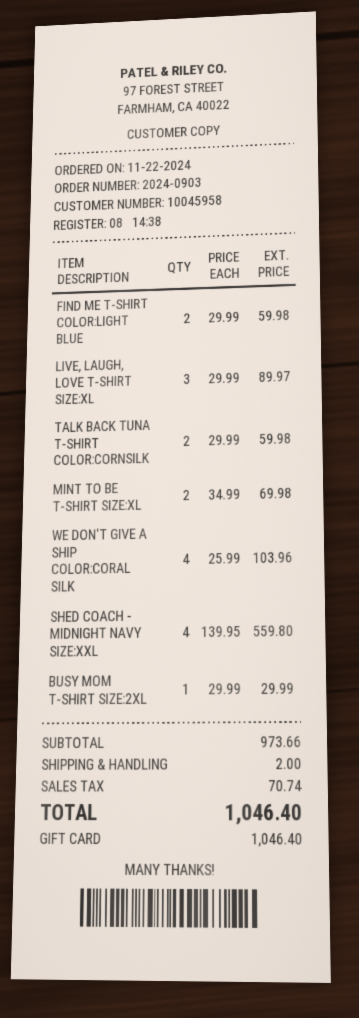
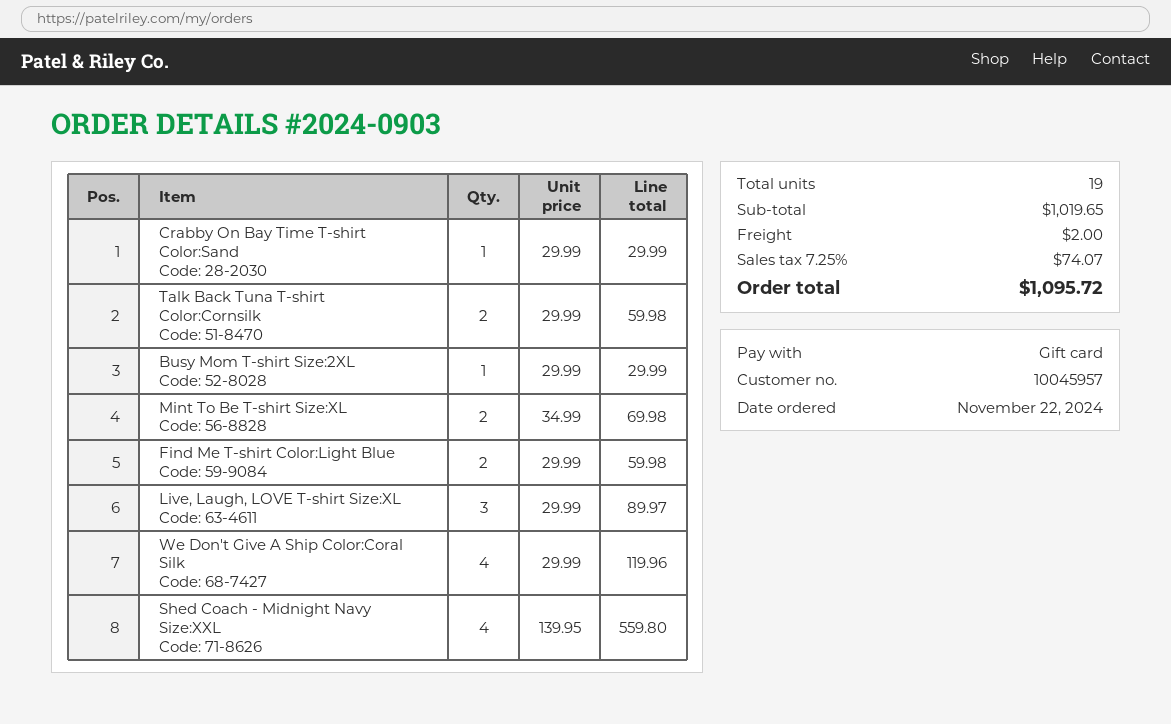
customer number: 10045958 -> 10045957
WE DON'T GIVE A SHIP COLOR:CORAL SILK: 4 x 25.99 = 103.96 -> 4 x 29.99 = 119.96
Crabby On Bay Time T-shirt Color:Sand: none -> 1 x 29.99 = 29.99
subtotal: 973.66 -> 1019.65
tax: 70.74 -> 74.07
total: 1046.40 -> 1095.72

